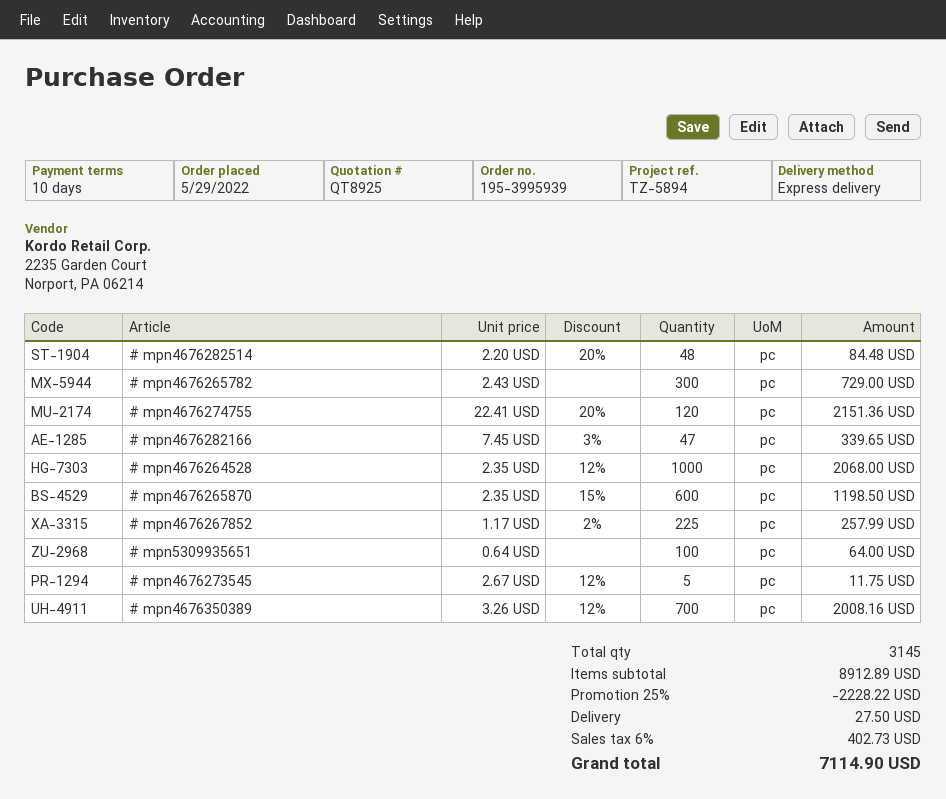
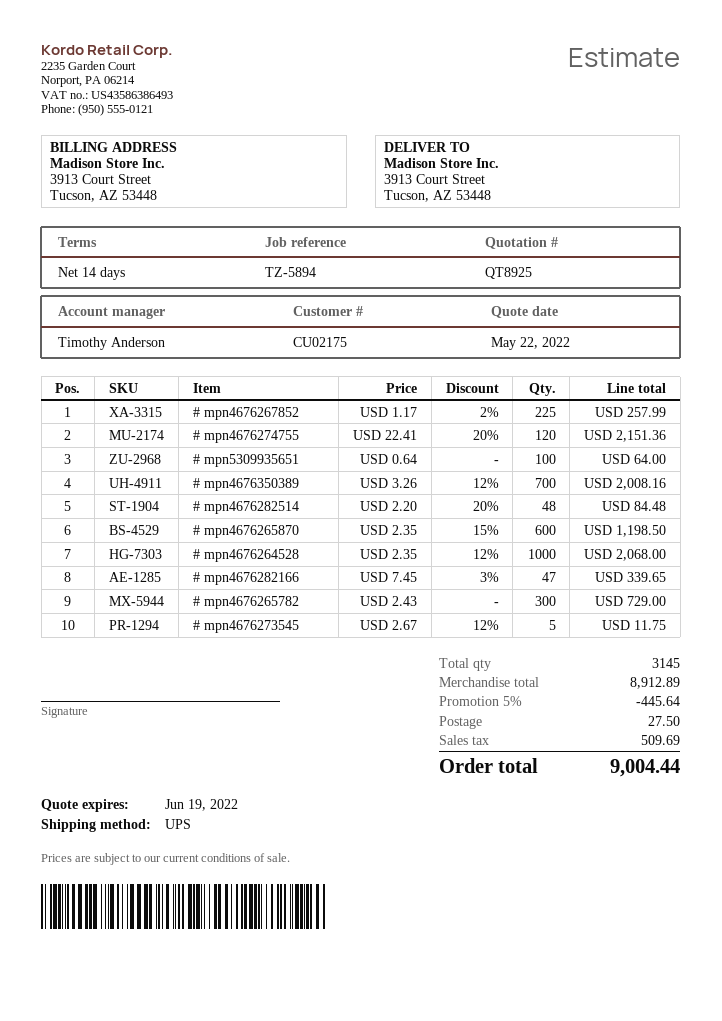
payment terms: 10 days -> 14 days
shipping method: express -> UPS
discount: 25% = 2228.22 -> 5% = 445.64
tax: 402.73 -> 509.69
total: 7114.90 -> 9004.44

